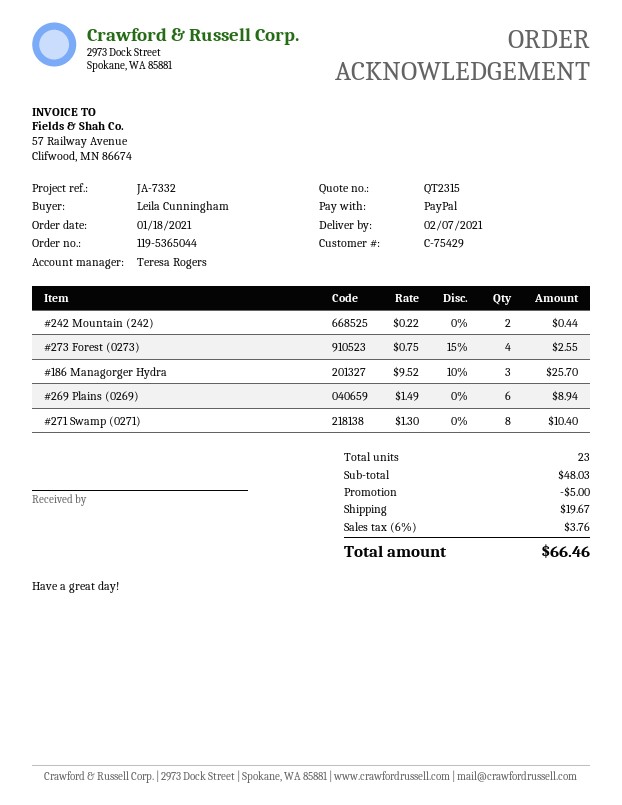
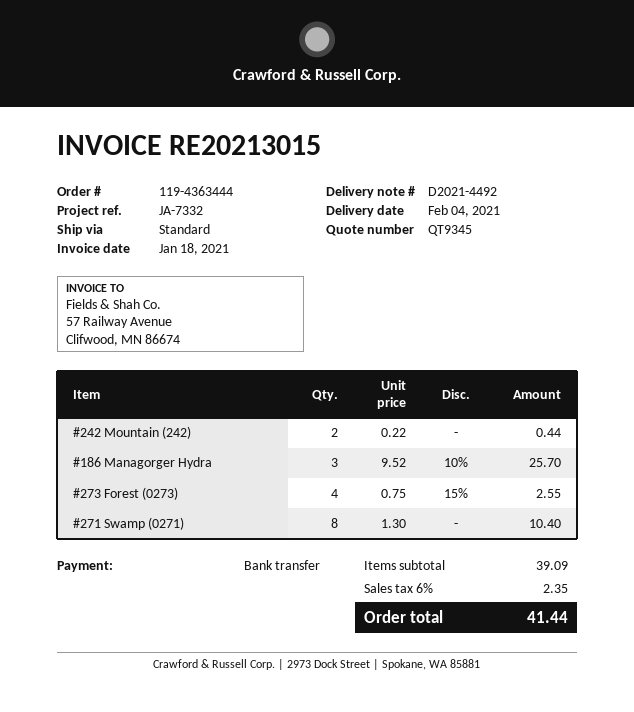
quote number: QT2315 -> QT9345
order number: 119-5365044 -> 119-4363444
delivery date: 2021-02-07 -> 2021-02-04
payment method: PayPal -> bank transfer
#269 Plains (0269): 6 x 1.49 = 8.94 -> none
subtotal: 48.03 -> 39.09
discount: 5.00 -> none
shipping: 19.67 -> none
tax: 6% = 3.76 -> 6% = 2.35
total: 66.46 -> 41.44

